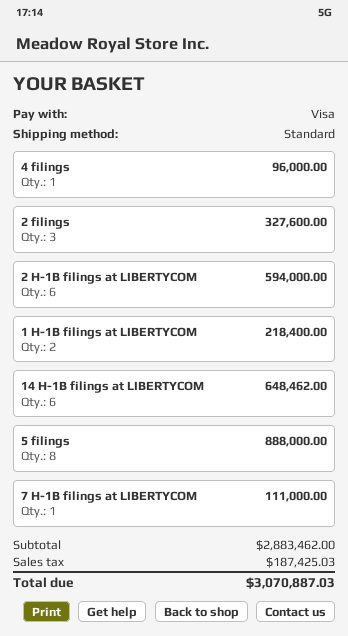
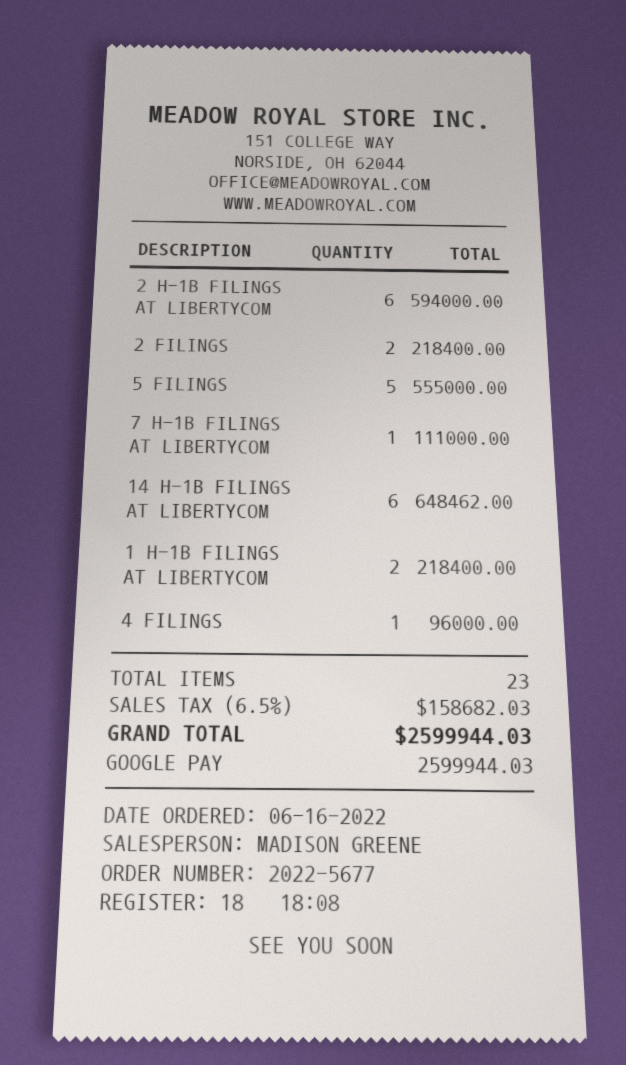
payment method: Visa -> Google Pay
2 filings: 3 for 327600.00 -> 2 for 218400.00
5 filings: 8 for 888000.00 -> 5 for 555000.00
tax: 187425.03 -> 158682.03
total: 3070887.03 -> 2599944.03

